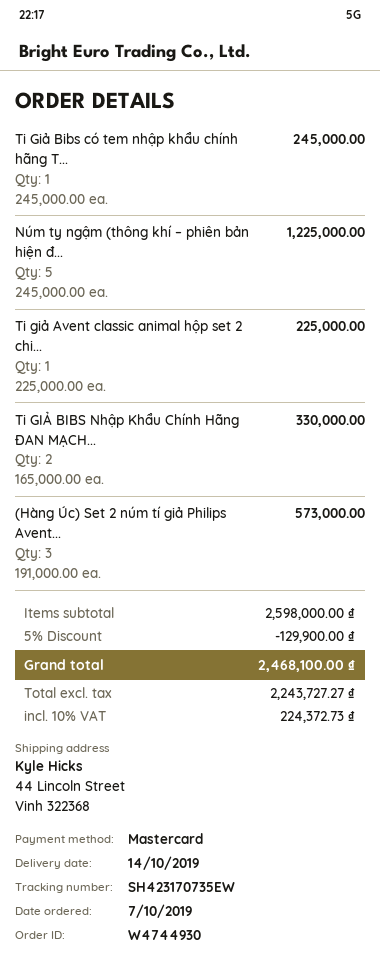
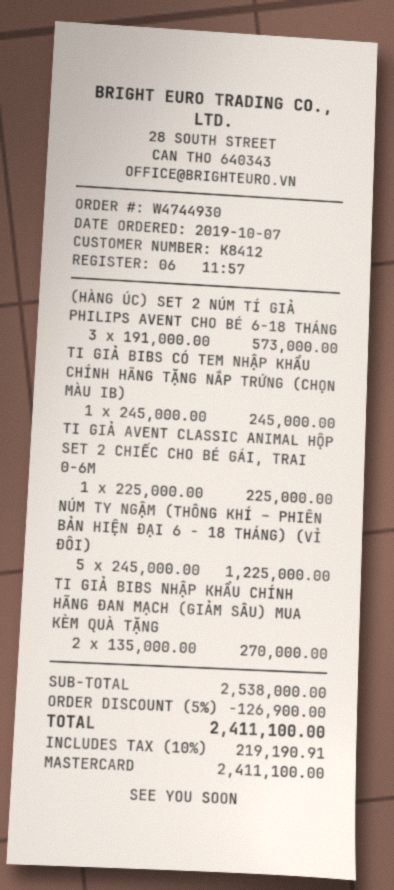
Ti GIẢ BIBS Nhập Khẩu Chính Hãng ĐAN MẠCH...: 2 x 165000.00 = 330000.00 -> 2 x 135000.00 = 270000.00
subtotal: 2598000.00 -> 2538000.00
discount: 5% = 129900.00 -> 5% = 126900.00
tax: 10% = 224372.73 -> 10% = 219190.91
total: 2468100.00 -> 2411100.00

